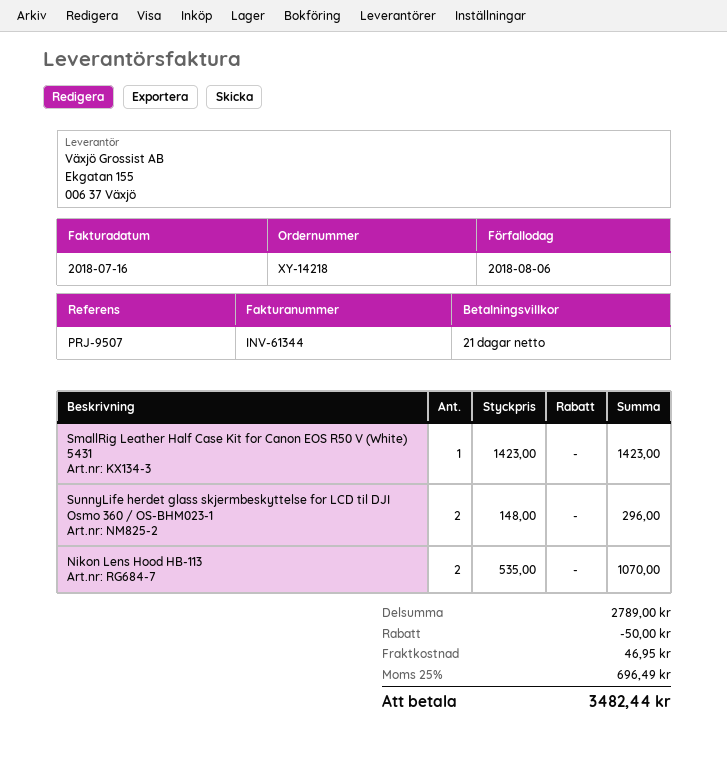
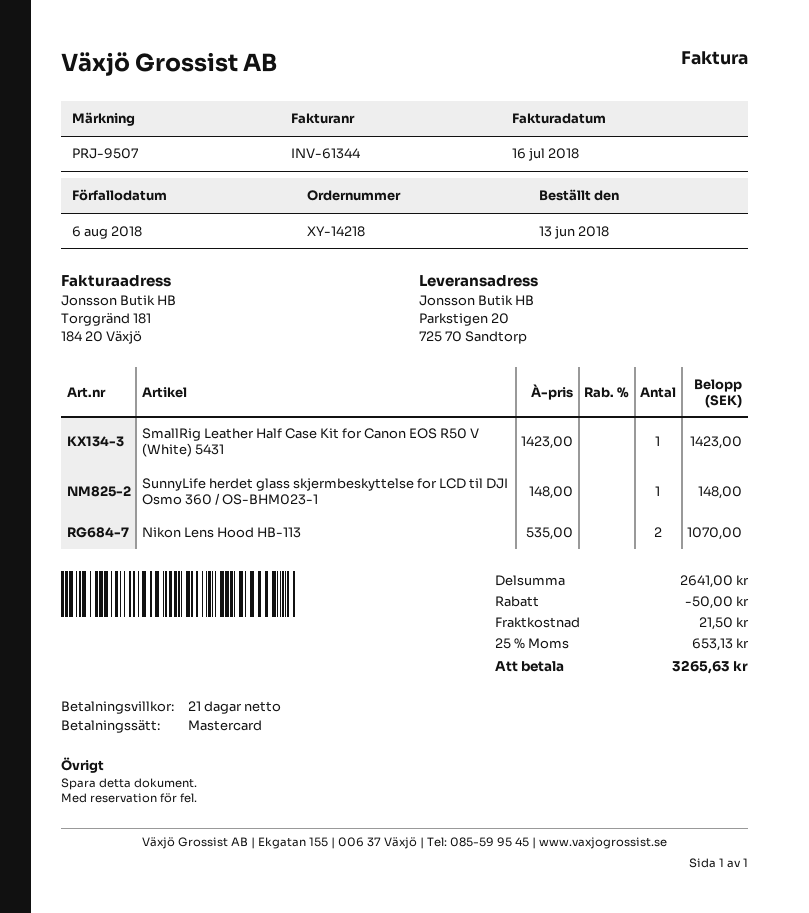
SunnyLife herdet glass skjermbeskyttelse for LCD til DJI Osmo 360 / OS-BHM023-1: 2 x 148.00 = 296.00 -> 1 x 148.00 = 148.00
subtotal: 2789.00 -> 2641.00
shipping: 46.95 -> 21.50
tax: 25% = 696.49 -> 25% = 653.13
total: 3482.44 -> 3265.63

